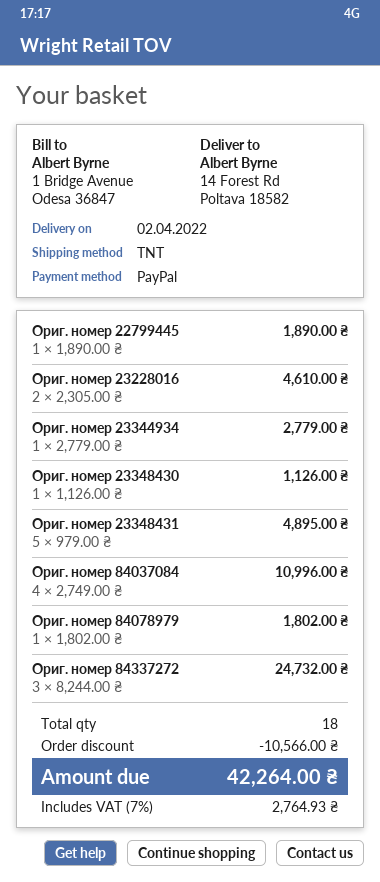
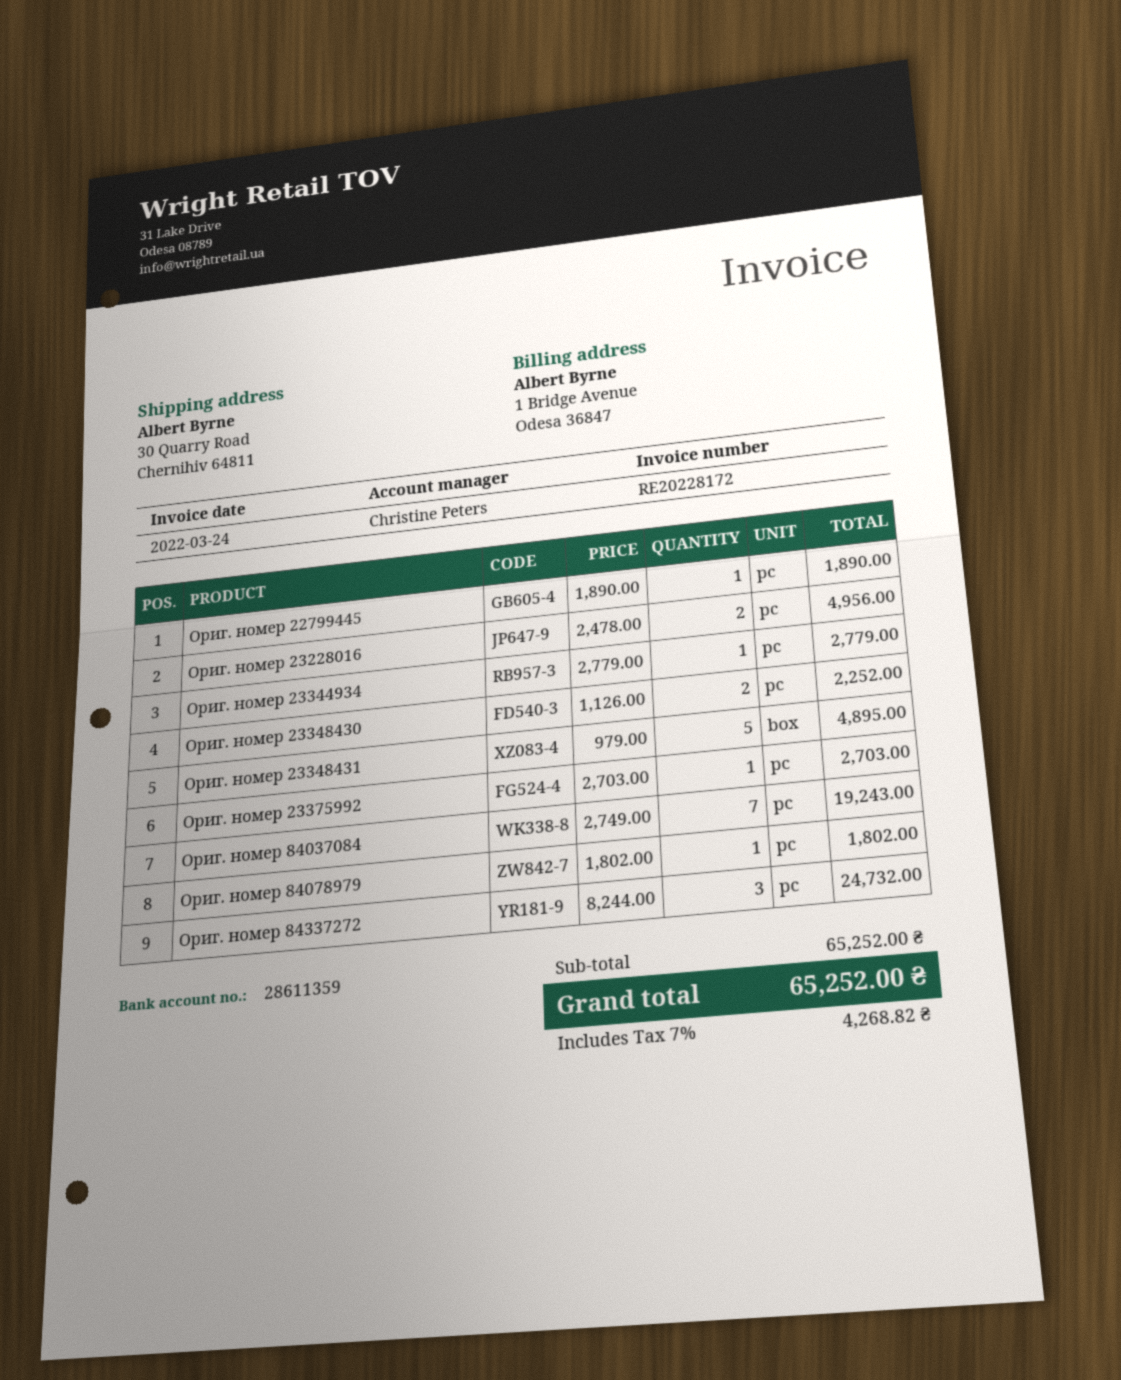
ship to: 14 Forest Rd, Poltava 18582 -> 30 Quarry Road, Chernihiv 64811
Ориг. номер 23228016: 2 x 2305.00 = 4610.00 -> 2 x 2478.00 = 4956.00
Ориг. номер 23348430: 1 x 1126.00 = 1126.00 -> 2 x 1126.00 = 2252.00
Ориг. номер 84037084: 4 x 2749.00 = 10996.00 -> 7 x 2749.00 = 19243.00
Ориг. номер 23375992: none -> 1 x 2703.00 = 2703.00
discount: 10566.00 -> none
tax: 7% = 2764.93 -> 7% = 4268.82
total: 42264.00 -> 65252.00

